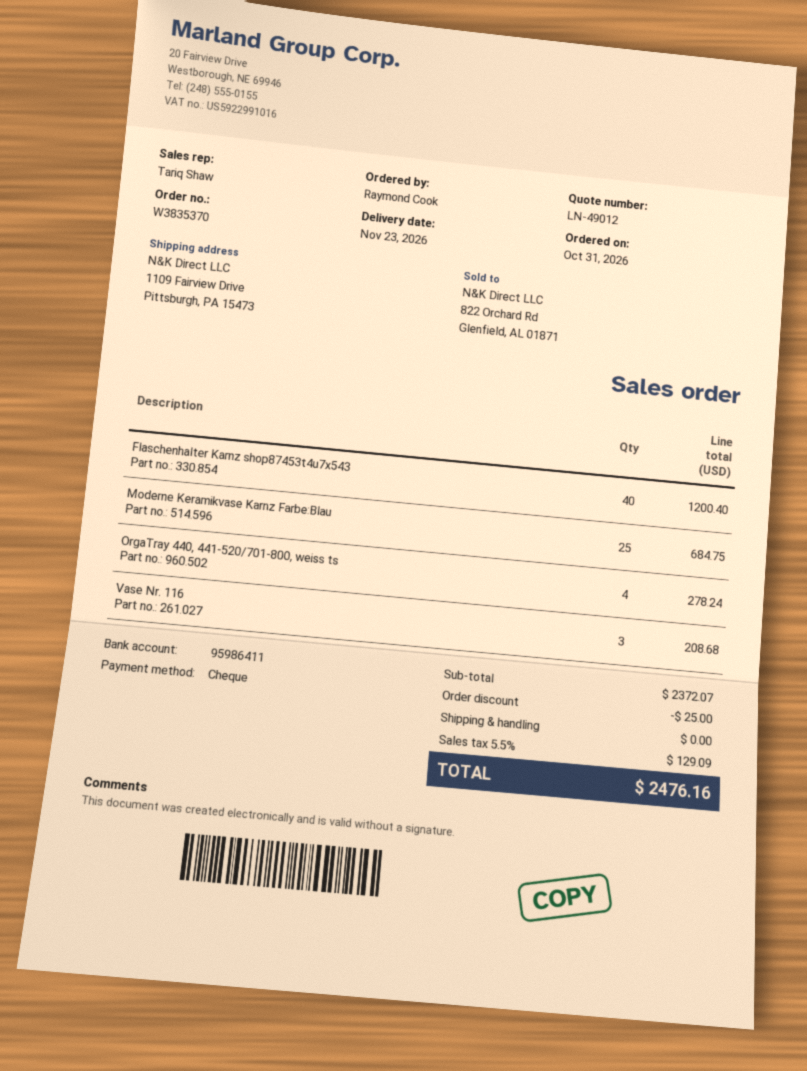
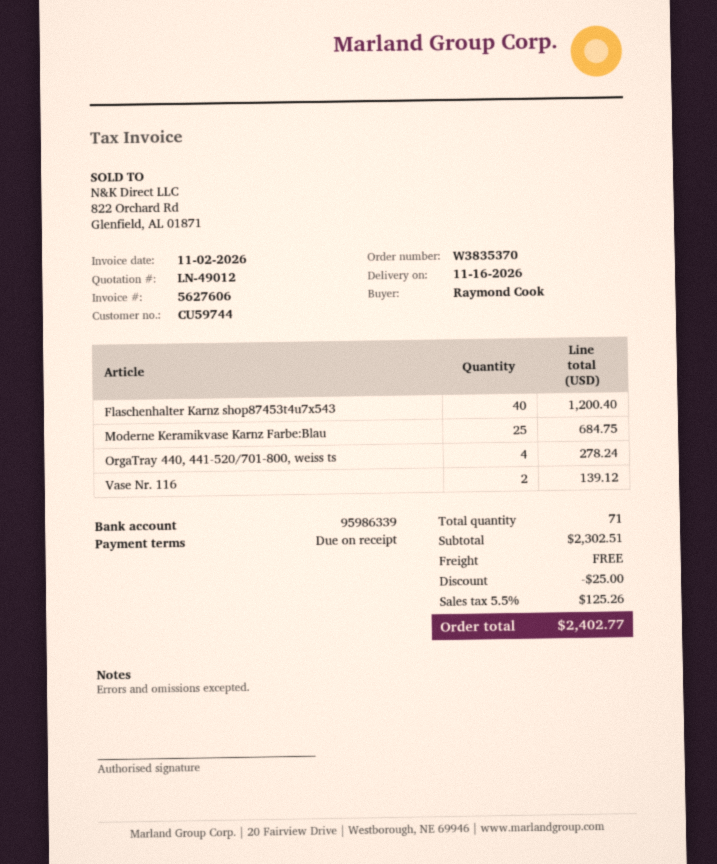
delivery date: 2026-11-23 -> 2026-11-16
bank account: 95986411 -> 95986339
Vase Nr. 116: 3 for 208.68 -> 2 for 139.12
subtotal: 2372.07 -> 2302.51
tax: 5.5% = 129.09 -> 5.5% = 125.26
total: 2476.16 -> 2402.77

